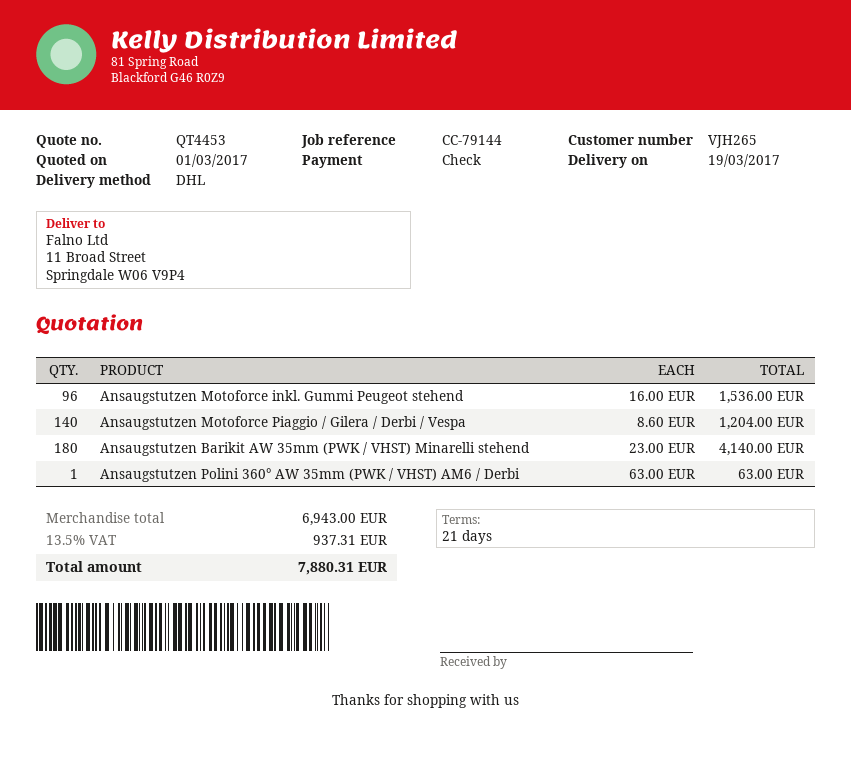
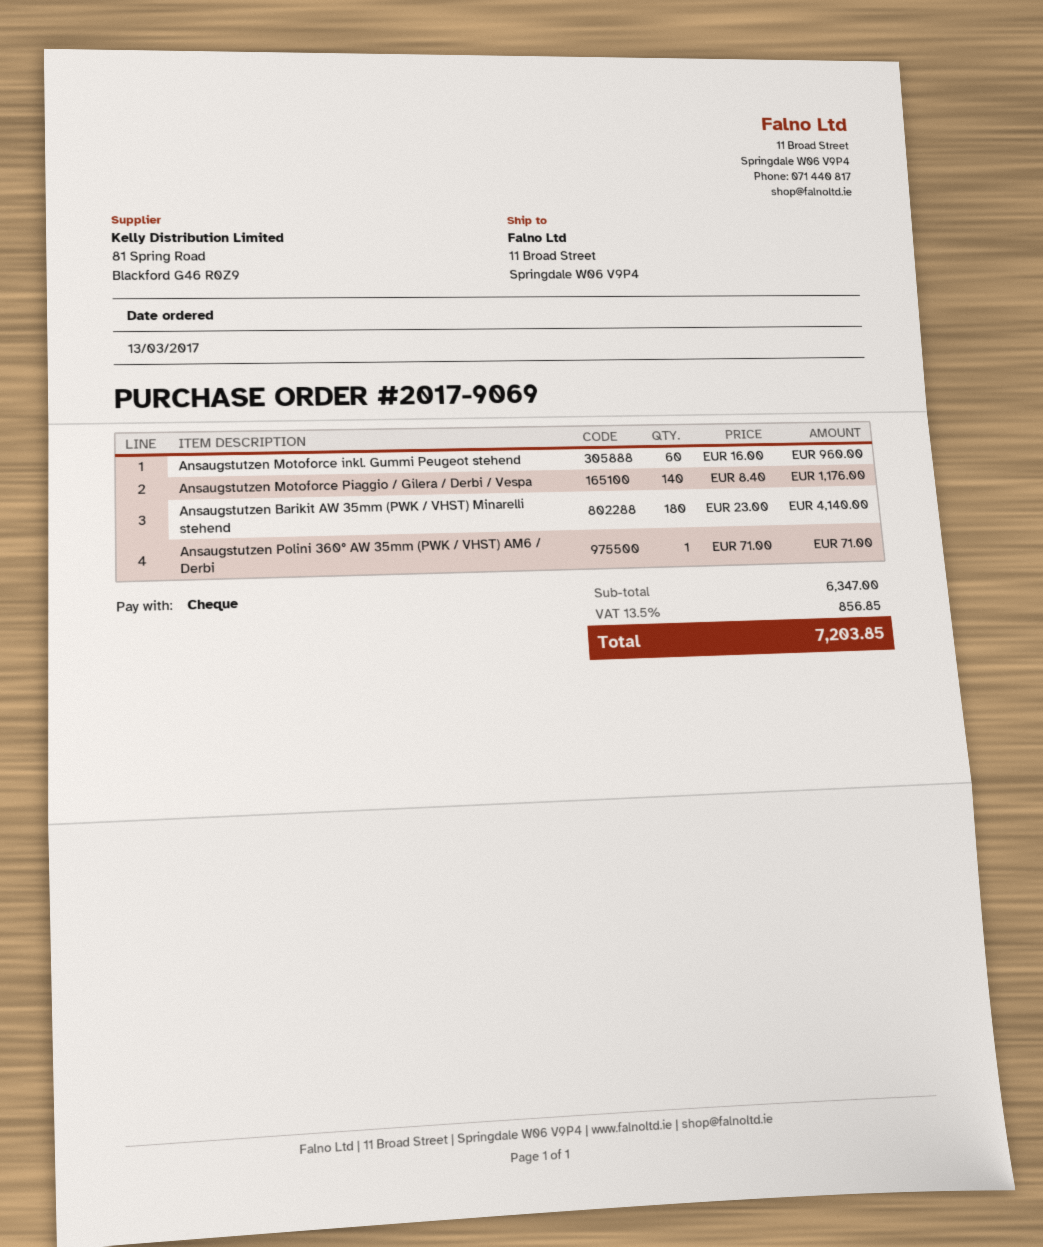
Ansaugstutzen Motoforce inkl. Gummi Peugeot stehend: 96 x 16.00 = 1536.00 -> 60 x 16.00 = 960.00
Ansaugstutzen Motoforce Piaggio / Gilera / Derbi / Vespa: 140 x 8.60 = 1204.00 -> 140 x 8.40 = 1176.00
Ansaugstutzen Polini 360° AW 35mm (PWK / VHST) AM6 / Derbi: 1 x 63.00 = 63.00 -> 1 x 71.00 = 71.00
subtotal: 6943.00 -> 6347.00
tax: 13.5% = 937.31 -> 13.5% = 856.85
total: 7880.31 -> 7203.85

